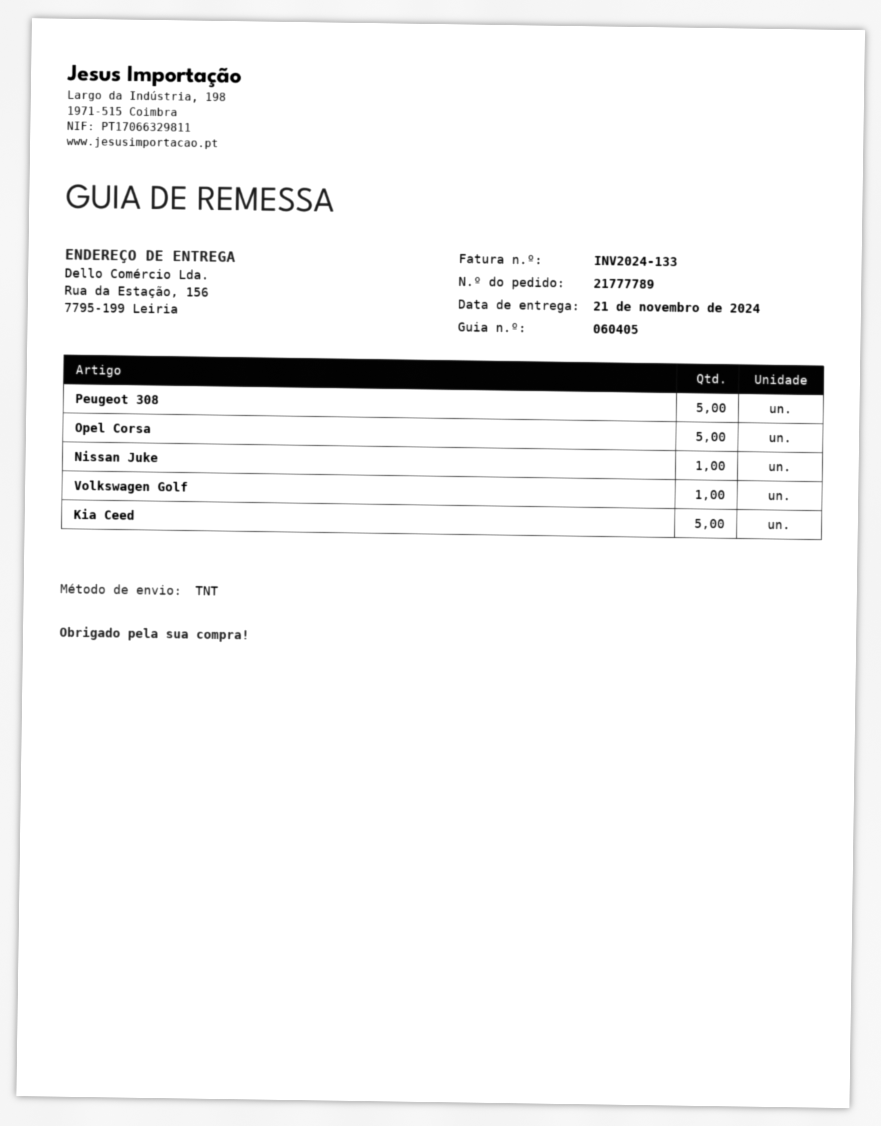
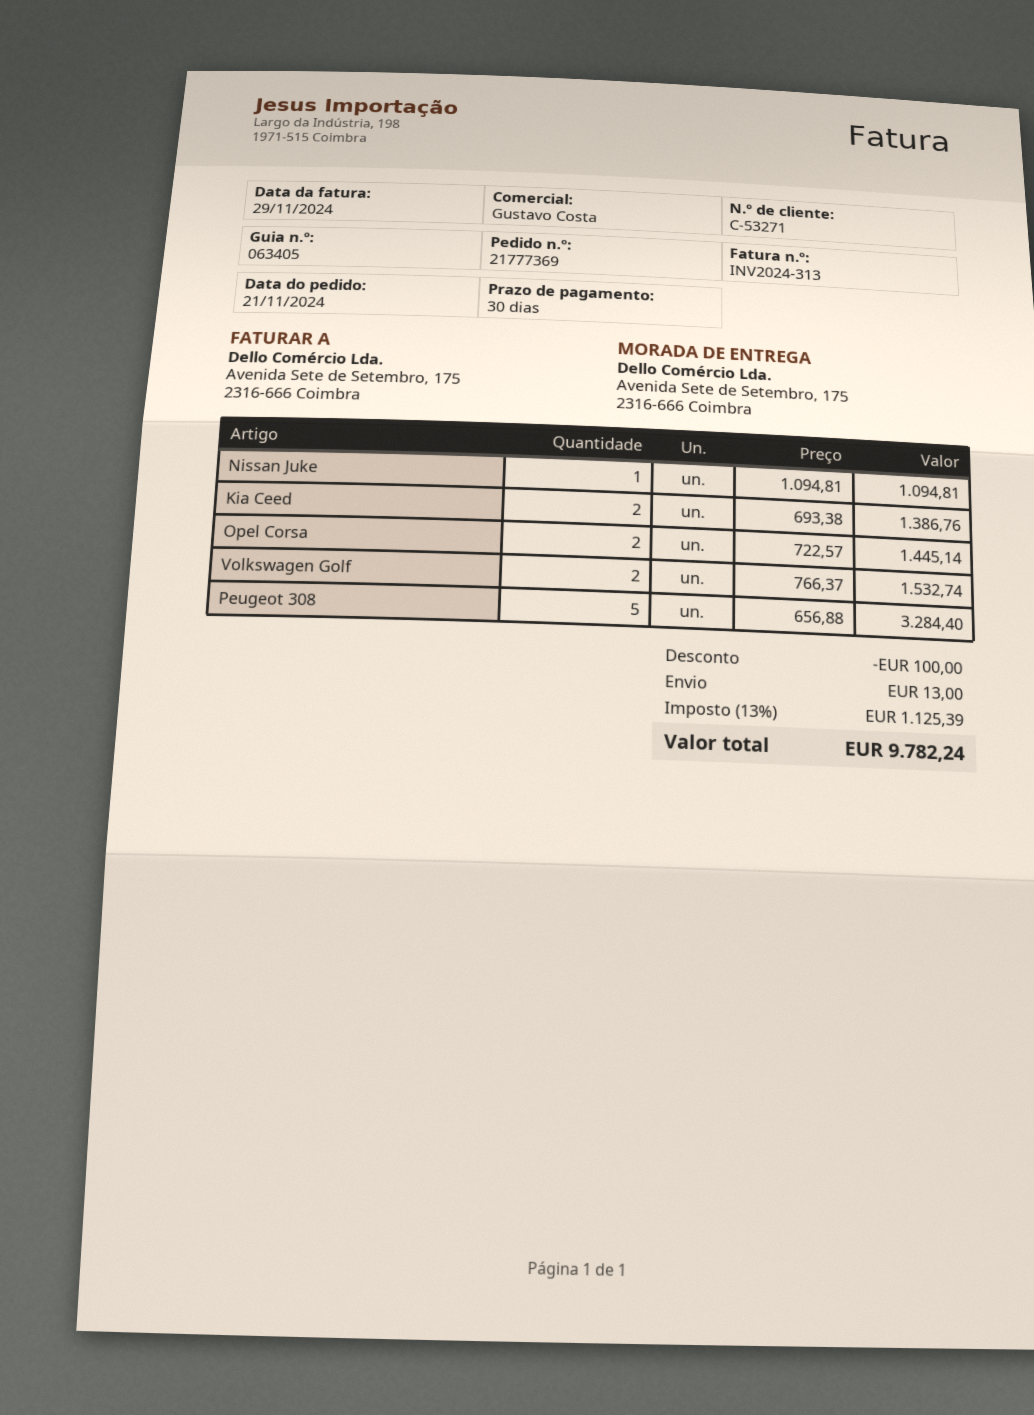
order number: 21777789 -> 21777369
delivery note number: 060405 -> 063405
invoice number: INV2024-133 -> INV2024-313
ship to: Rua da Estação, 156, 7795-199 Leiria -> Avenida Sete de Setembro, 175, 2316-666 Coimbra
Opel Corsa: 5 -> 2
Volkswagen Golf: 1 -> 2
Kia Ceed: 5 -> 2

